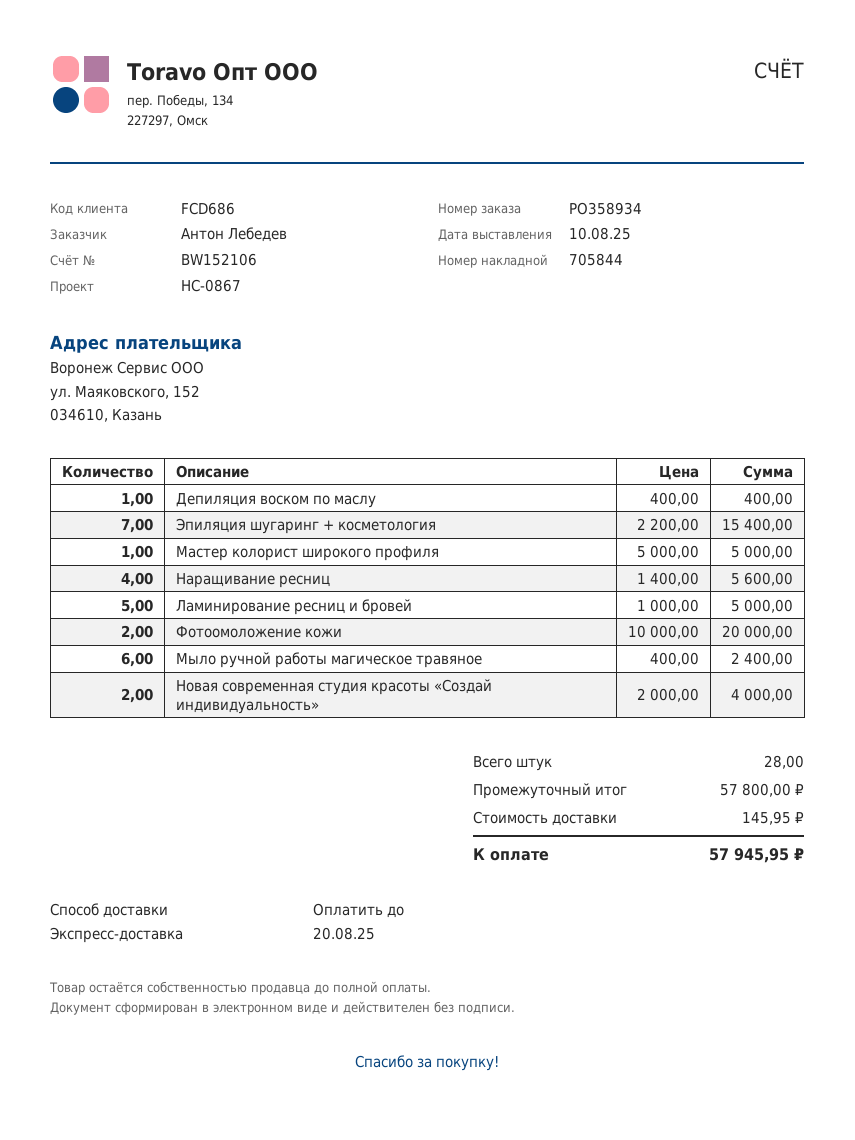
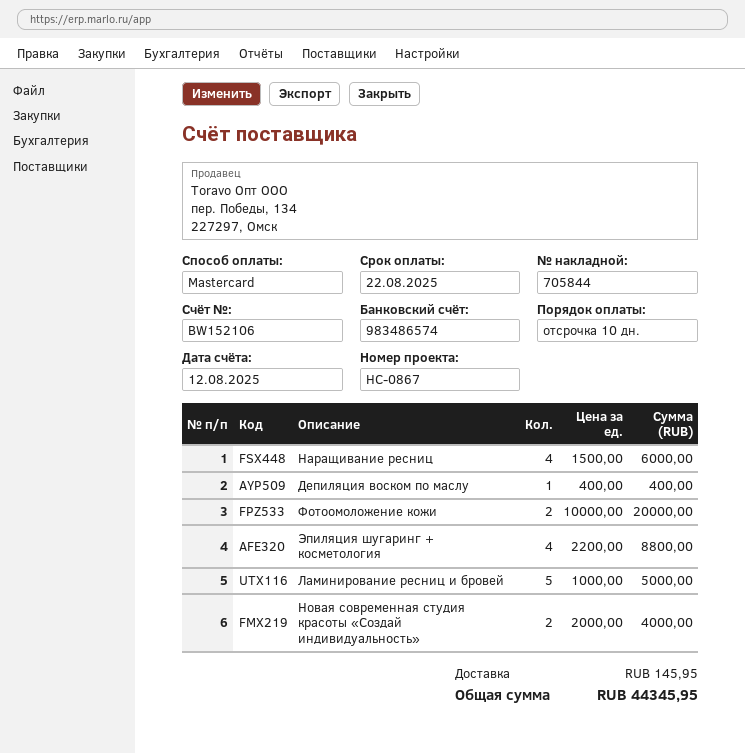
invoice date: 2025-08-10 -> 2025-08-12
due date: 2025-08-20 -> 2025-08-22
Эпиляция шугаринг + косметология: 7 x 2200.00 = 15400.00 -> 4 x 2200.00 = 8800.00
Мастер колорист широкого профиля: 1 x 5000.00 = 5000.00 -> none
Наращивание ресниц: 4 x 1400.00 = 5600.00 -> 4 x 1500.00 = 6000.00
Мыло ручной работы магическое травяное: 6 x 400.00 = 2400.00 -> none
total: 57945.95 -> 44345.95

